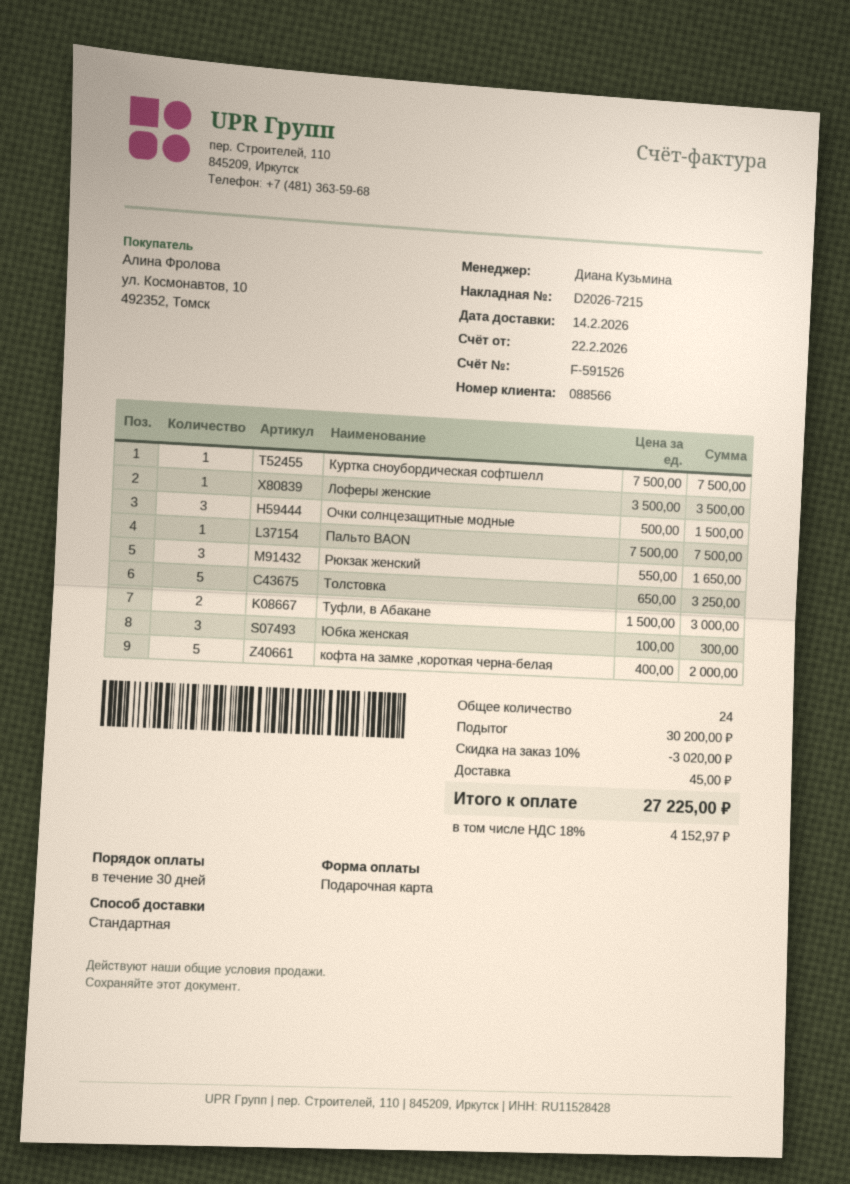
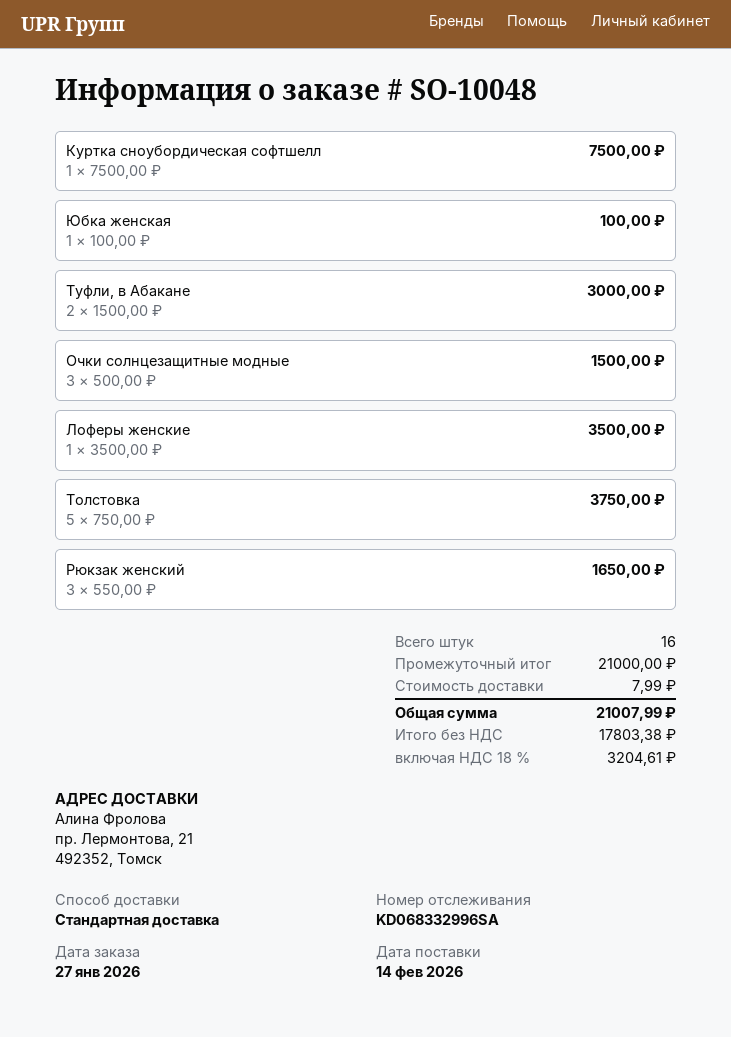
Пальто BAON: 1 x 7500.00 = 7500.00 -> none
Толстовка: 5 x 650.00 = 3250.00 -> 5 x 750.00 = 3750.00
Юбка женская: 3 x 100.00 = 300.00 -> 1 x 100.00 = 100.00
кофта на замке ,короткая черна-белая: 5 x 400.00 = 2000.00 -> none
total quantity: 24 -> 16
subtotal: 30200.00 -> 21000.00
discount: 10% = 3020.00 -> none
shipping: 45.00 -> 7.99
tax: 18% = 4152.97 -> 18% = 3204.61
total: 27225.00 -> 21007.99

